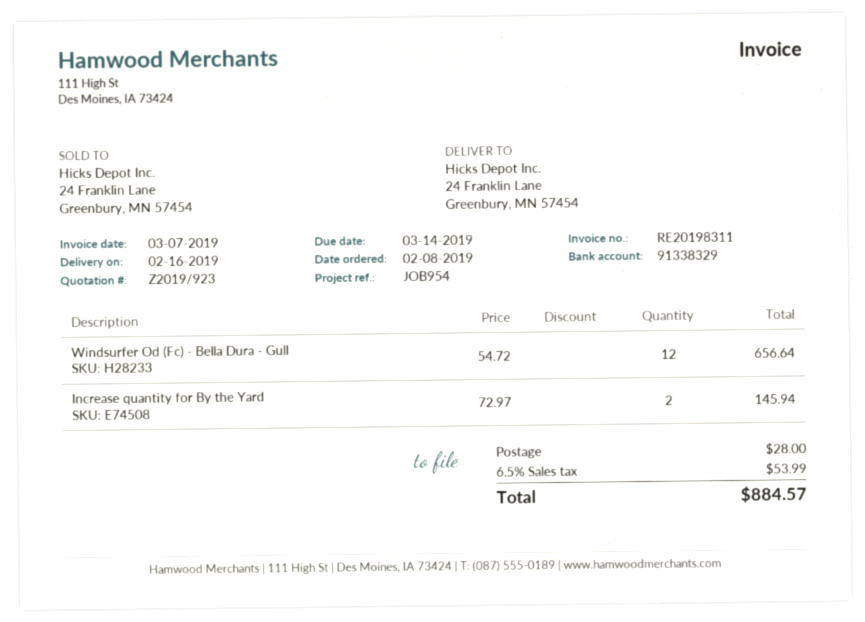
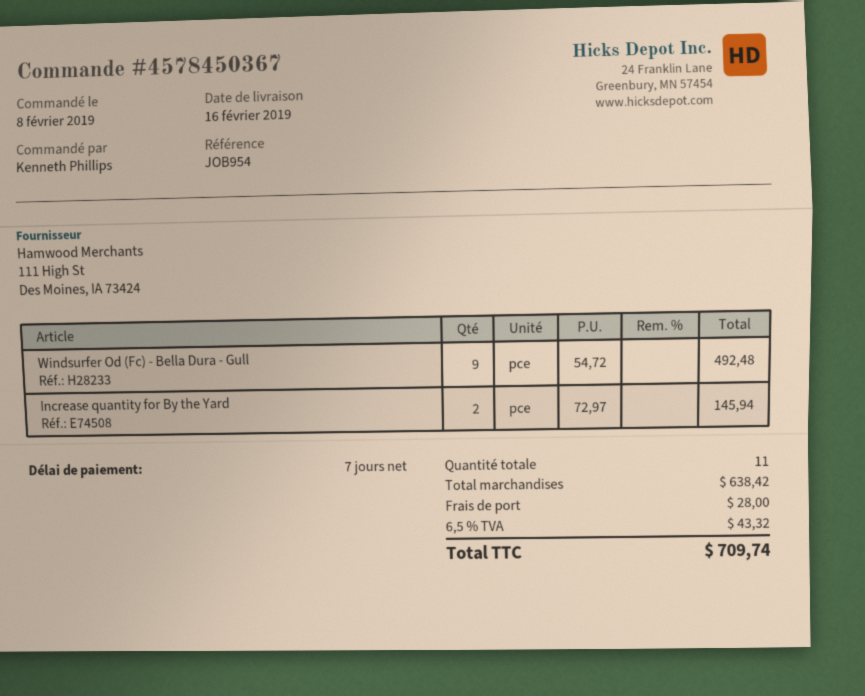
Windsurfer Od (Fc) - Bella Dura - Gull: 12 x 54.72 = 656.64 -> 9 x 54.72 = 492.48
tax: 6.5% = 53.99 -> 6.5% = 43.32
total: 884.57 -> 709.74

